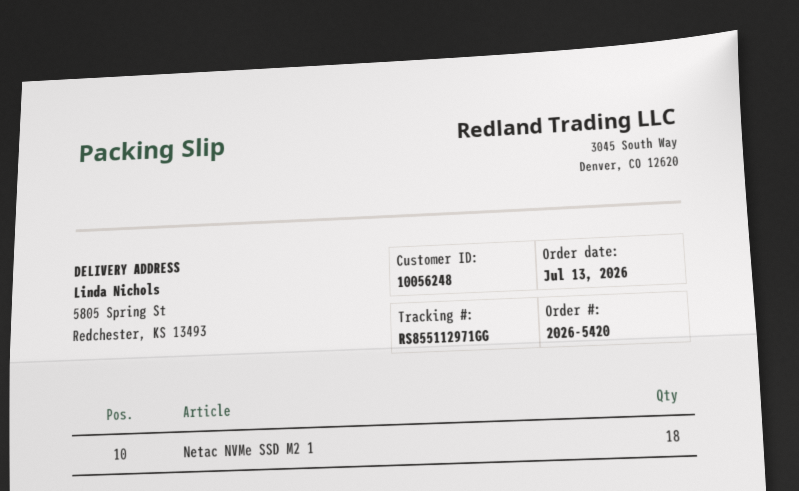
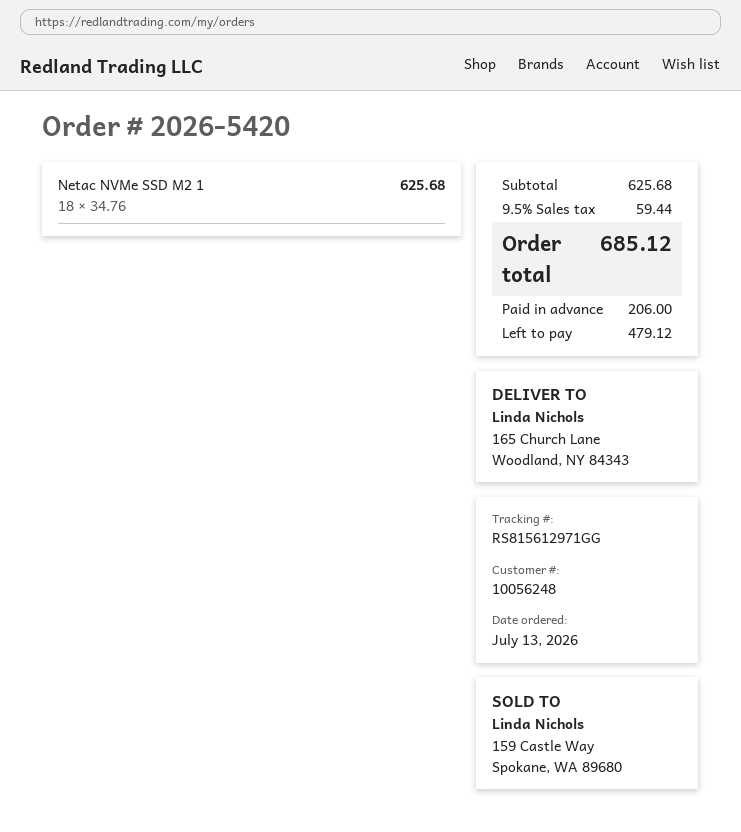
tracking number: RS855112971GG -> RS815612971GG
ship to: 5805 Spring St, Redchester, KS 13493 -> 165 Church Lane, Woodland, NY 84343

